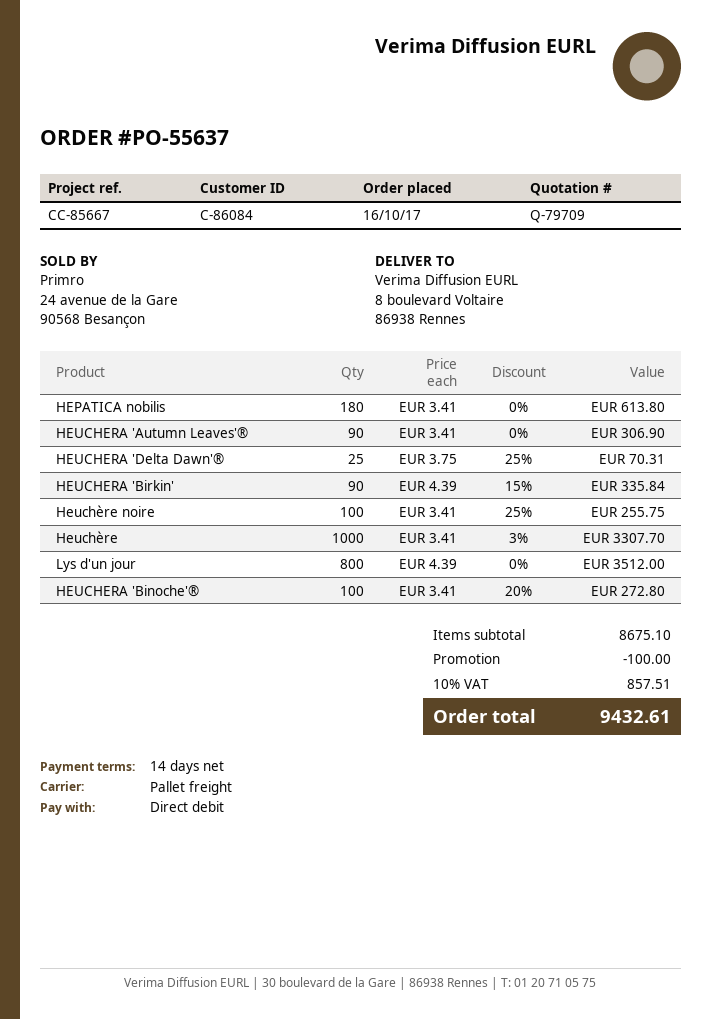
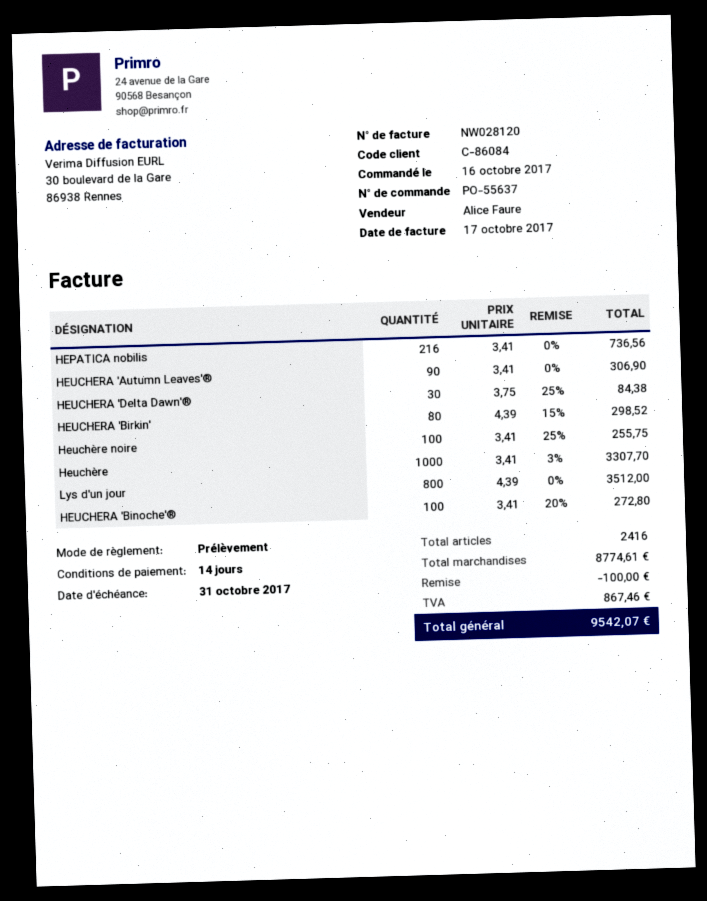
HEPATICA nobilis: 180 x 3.41 = 613.80 -> 216 x 3.41 = 736.56
HEUCHERA 'Delta Dawn'®: 25 x 3.75 - 25% = 70.31 -> 30 x 3.75 - 25% = 84.38
HEUCHERA 'Birkin': 90 x 4.39 - 15% = 335.84 -> 80 x 4.39 - 15% = 298.52
subtotal: 8675.10 -> 8774.61
tax: 857.51 -> 867.46
total: 9432.61 -> 9542.07

